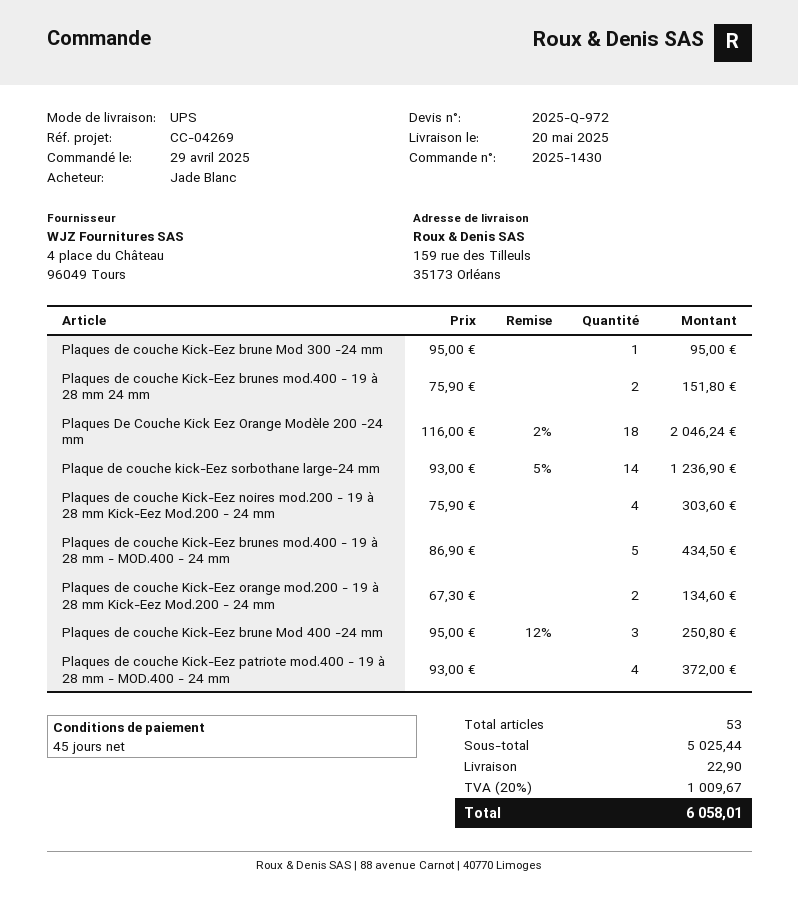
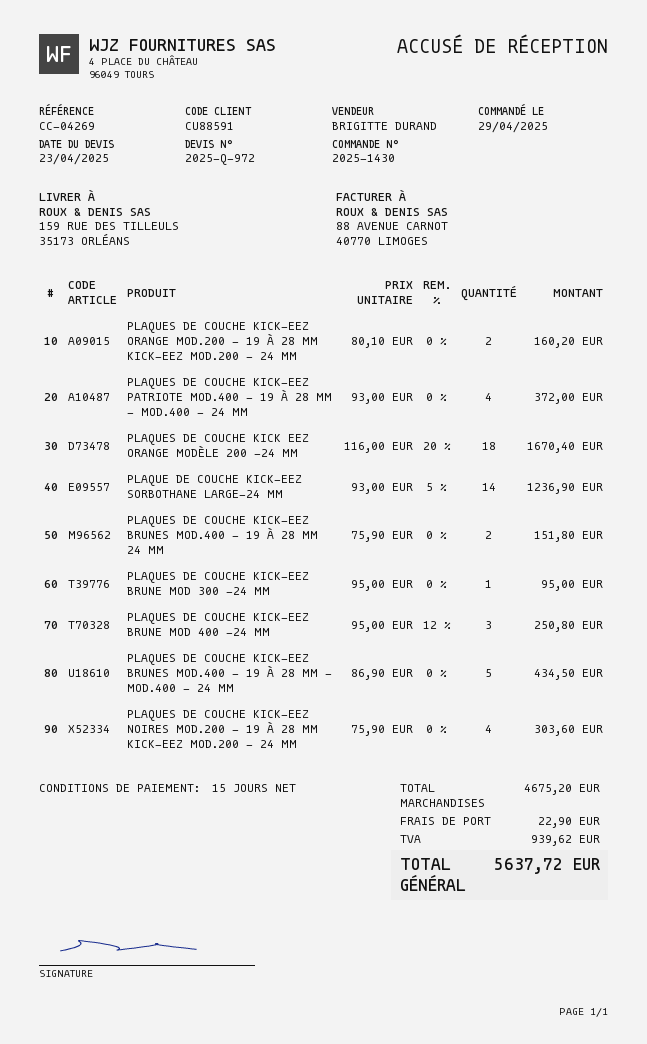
payment terms: 45 days -> 15 days
Plaques De Couche Kick Eez Orange Modèle 200 -24 mm: 18 x 116.00 - 2% = 2046.24 -> 18 x 116.00 - 20% = 1670.40
Plaques de couche Kick-Eez orange mod.200 - 19 à 28 mm Kick-Eez Mod.200 - 24 mm: 2 x 67.30 = 134.60 -> 2 x 80.10 = 160.20
subtotal: 5025.44 -> 4675.20
tax: 1009.67 -> 939.62
total: 6058.01 -> 5637.72

